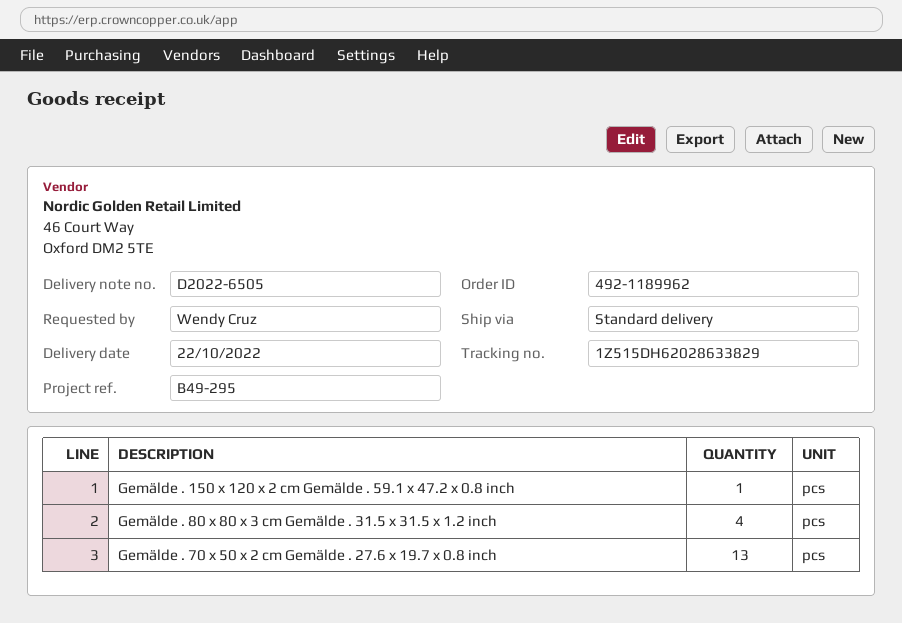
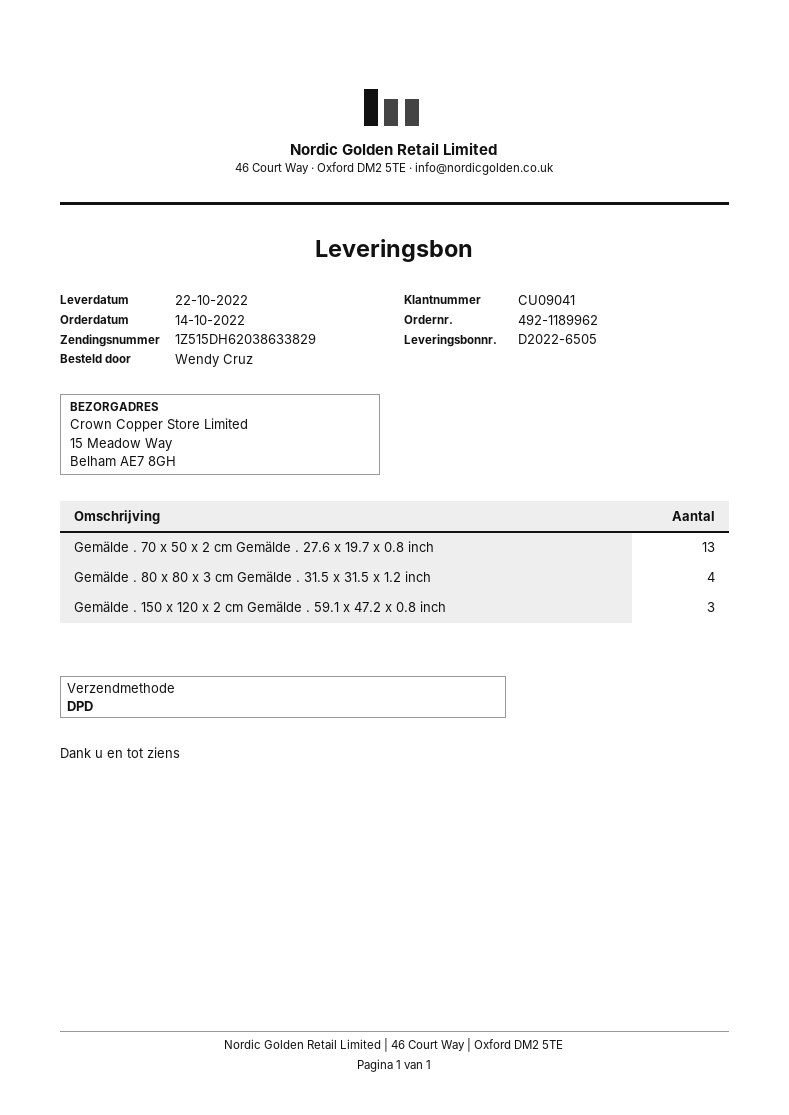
shipping method: standard -> DPD
tracking number: 1Z515DH62028633829 -> 1Z515DH62038633829
Gemälde . 150 x 120 x 2 cm Gemälde . 59.1 x 47.2 x 0.8 inch: 1 -> 3

